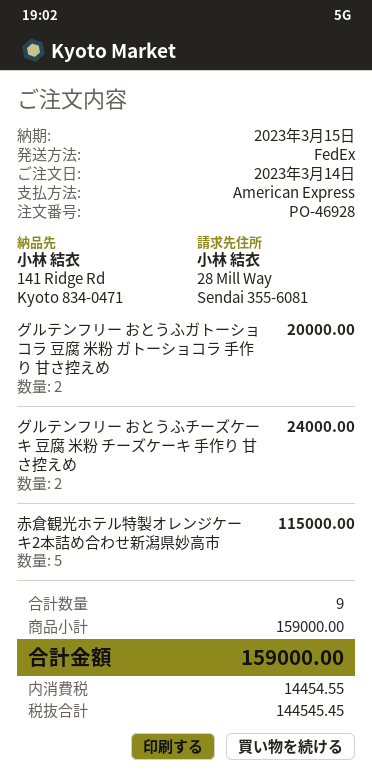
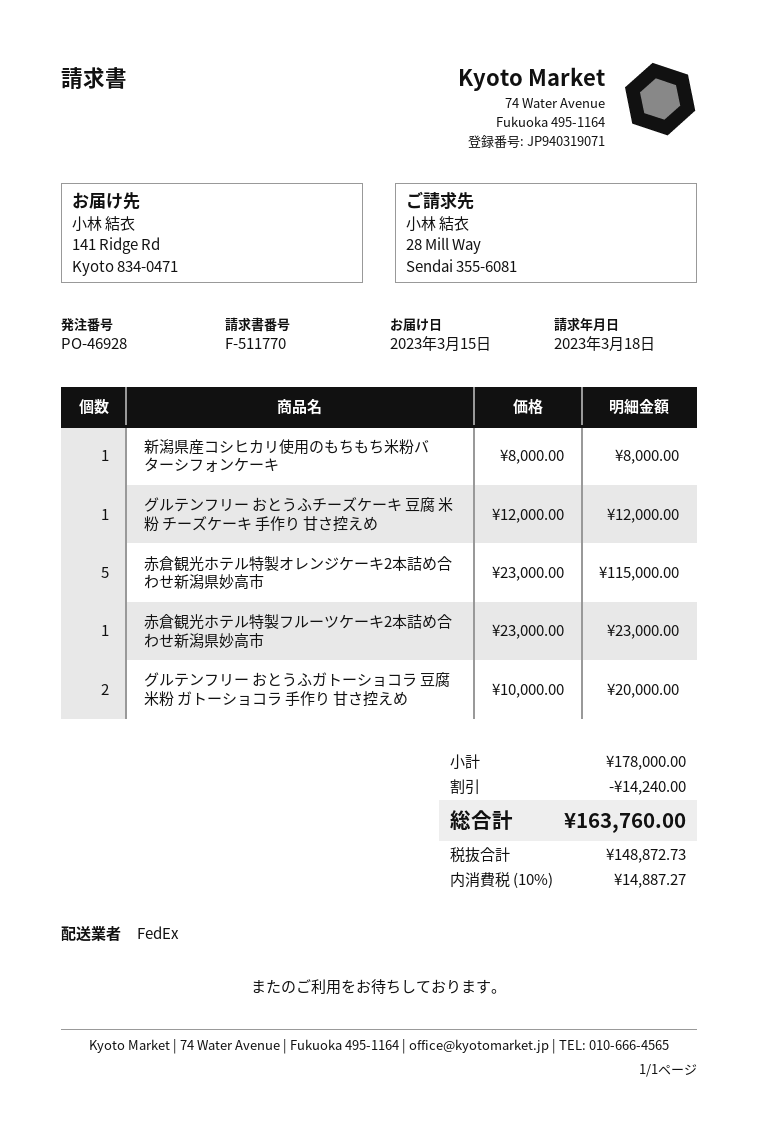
グルテンフリー おとうふチーズケーキ 豆腐 米粉 チーズケーキ 手作り 甘さ控えめ: 2 for 24000.00 -> 1 for 12000.00
新潟県産コシヒカリ使用のもちもち米粉バターシフォンケーキ: none -> 1 for 8000.00
赤倉観光ホテル特製フルーツケーキ2本詰め合わせ新潟県妙高市: none -> 1 for 23000.00
subtotal: 159000.00 -> 178000.00
discount: none -> 14240.00
net: 144545.45 -> 148872.73
tax: 14454.55 -> 14887.27
total: 159000.00 -> 163760.00

